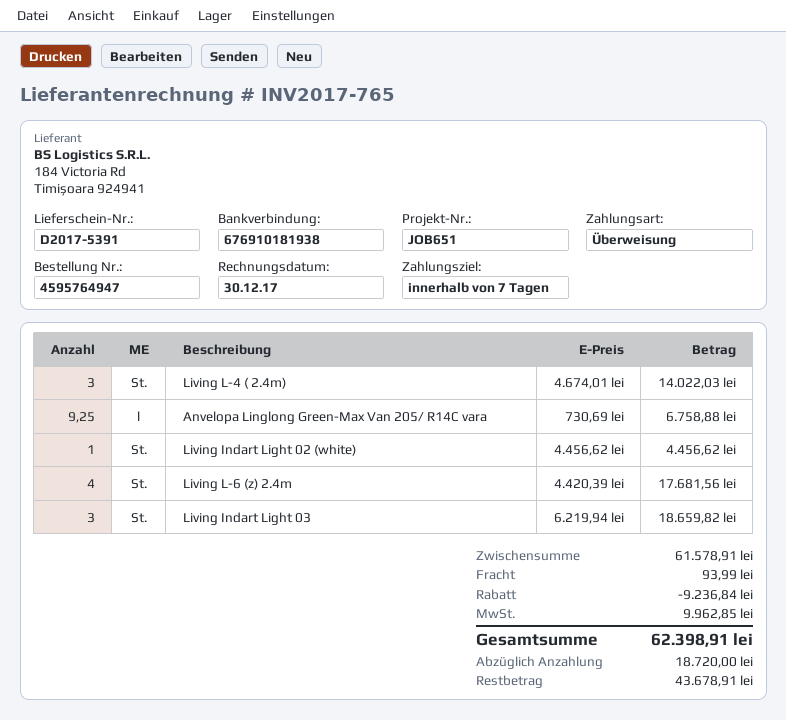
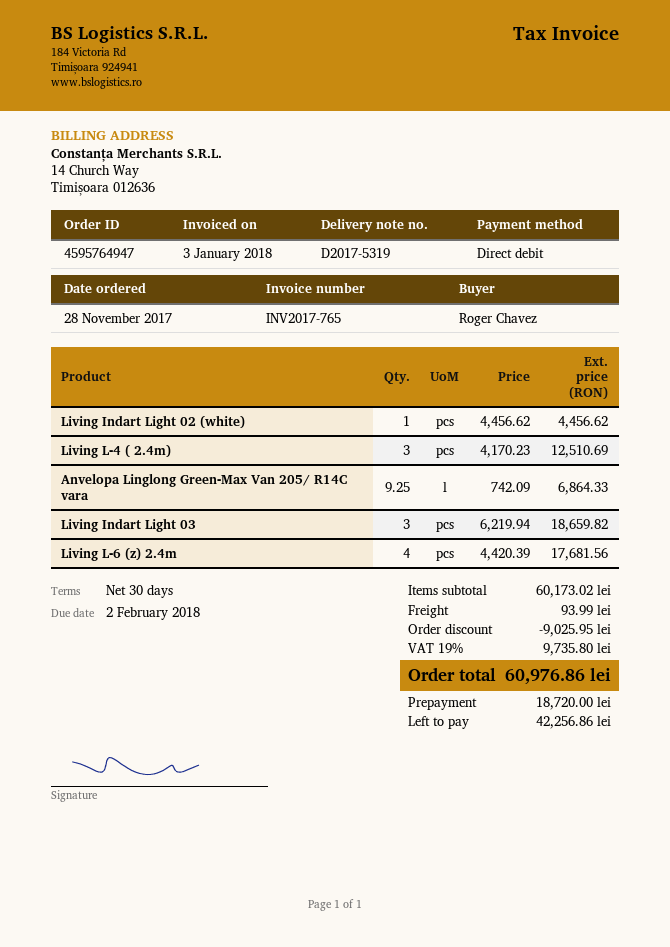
delivery note number: D2017-5391 -> D2017-5319
invoice date: 2017-12-30 -> 2018-01-03
payment terms: 7 days -> 30 days
payment method: bank transfer -> direct debit
Living L-4 ( 2.4m): 3 x 4674.01 = 14022.03 -> 3 x 4170.23 = 12510.69
Anvelopa Linglong Green-Max Van 205/ R14C vara: 9.25 x 730.69 = 6758.88 -> 9.25 x 742.09 = 6864.33
subtotal: 61578.91 -> 60173.02
discount: 9236.84 -> 9025.95
tax: 9962.85 -> 9735.80
total: 62398.91 -> 60976.86
balance: 43678.91 -> 42256.86

